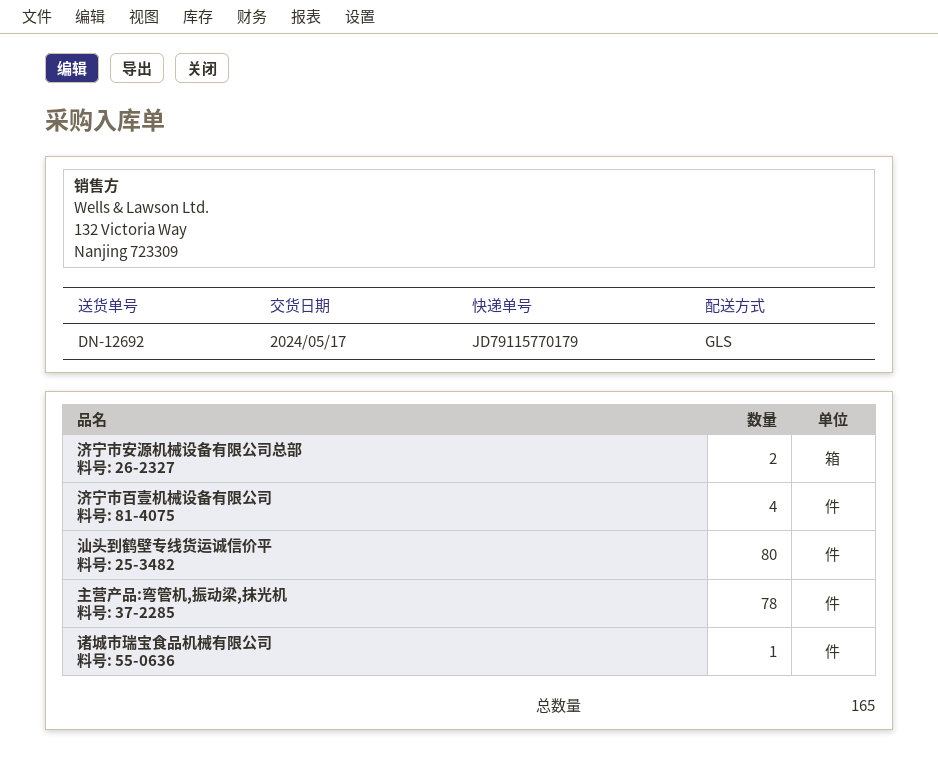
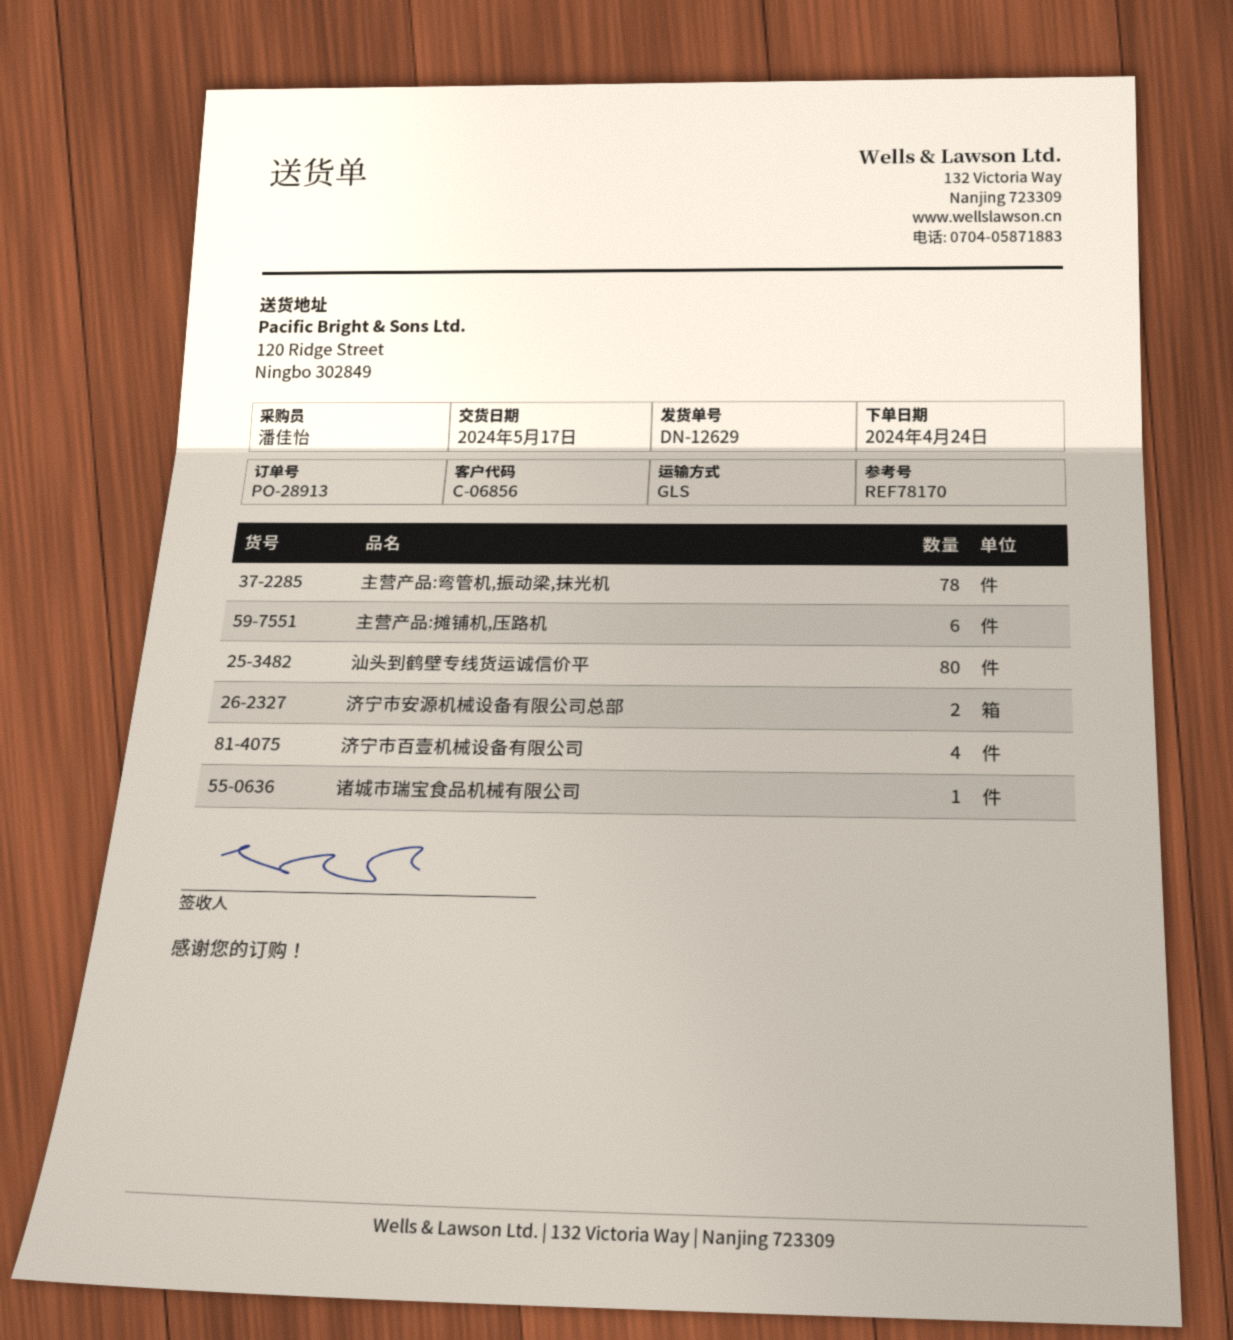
delivery note number: DN-12692 -> DN-12629
主营产品:摊铺机,压路机: none -> 6

